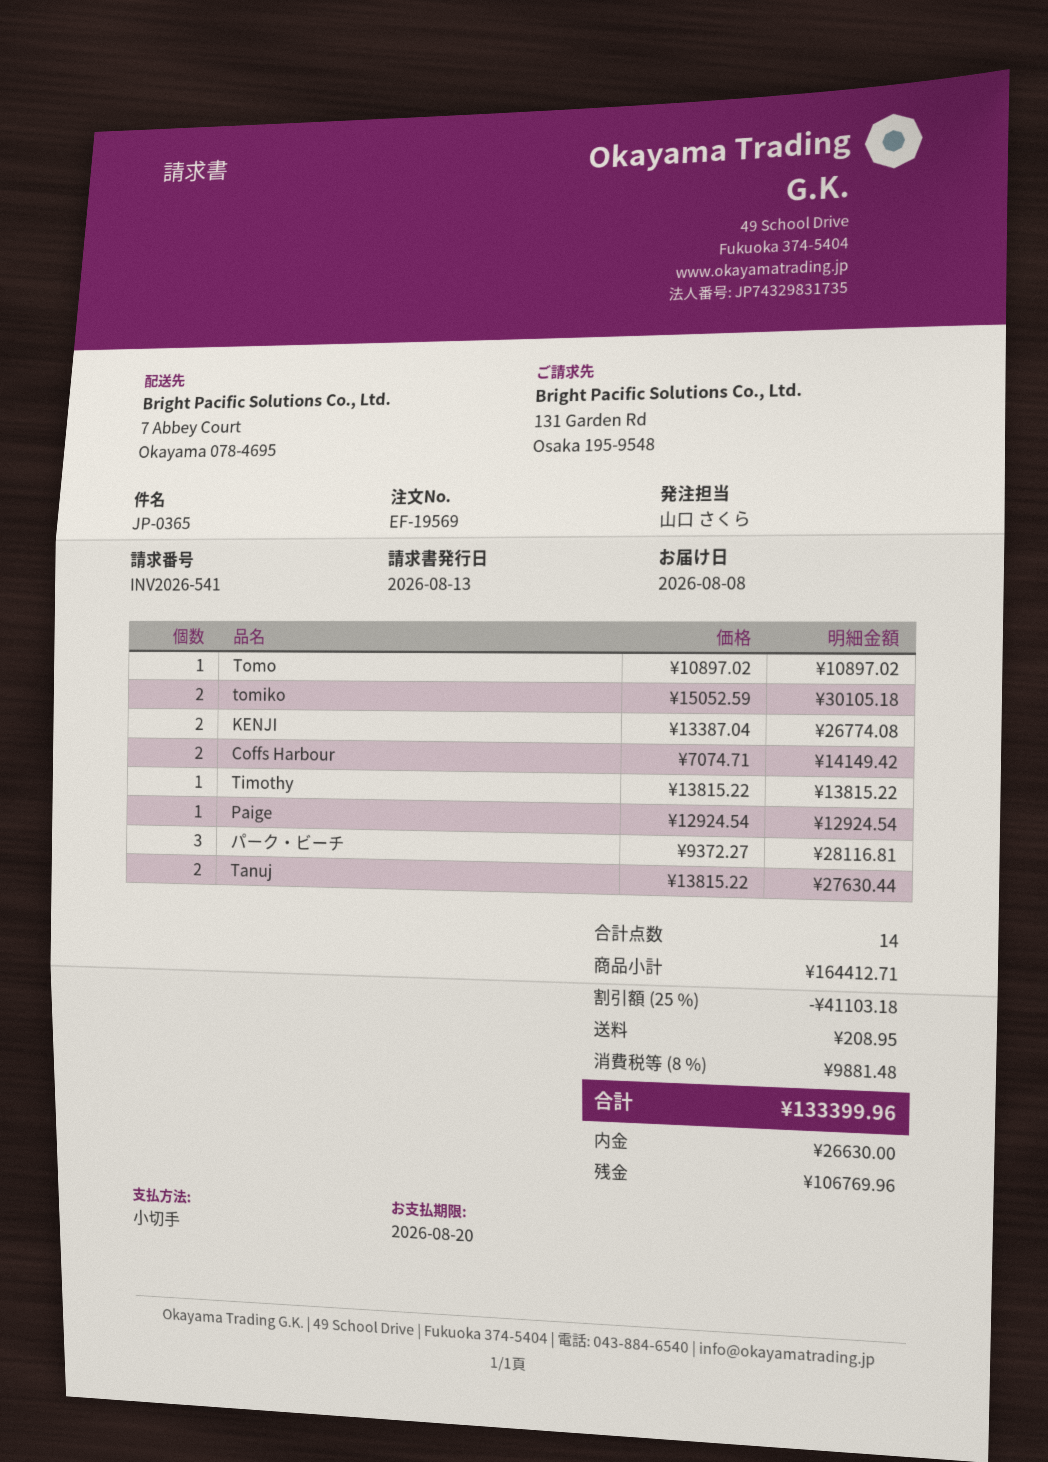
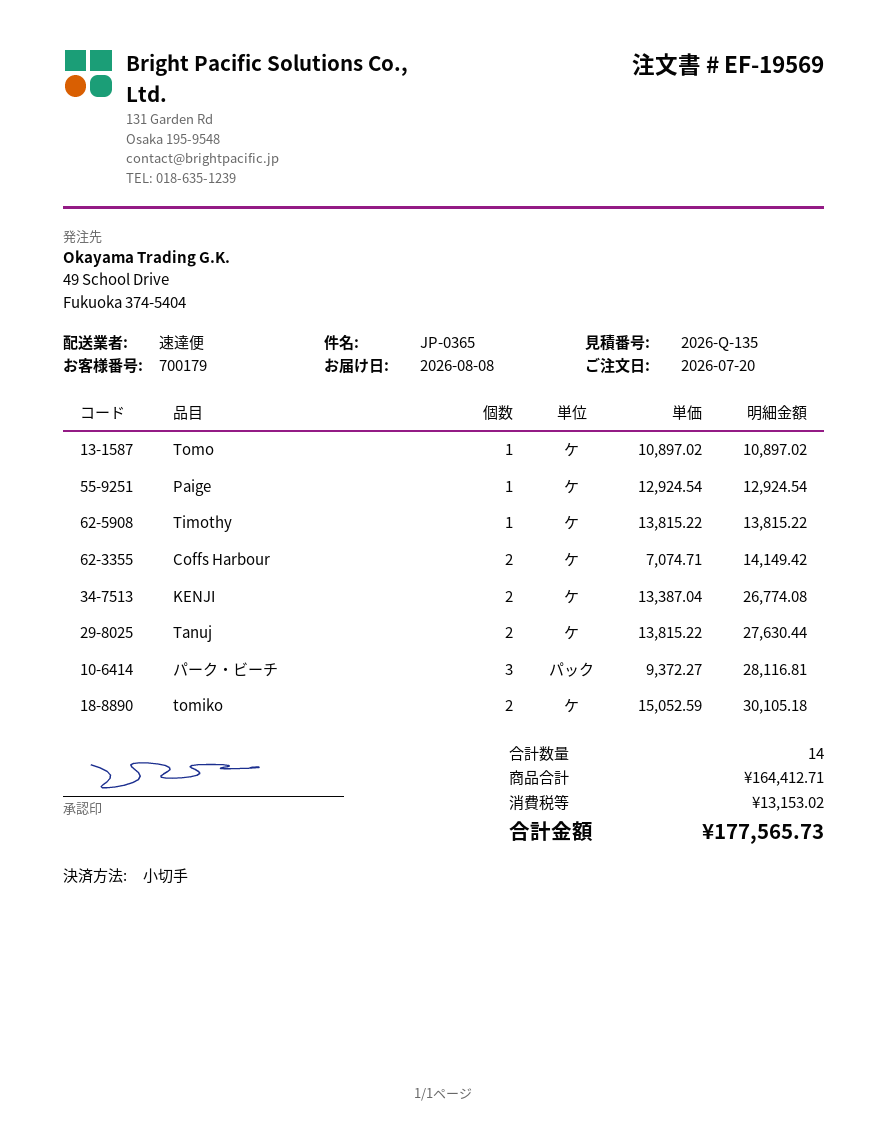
discount: 25% = 41103.18 -> none
shipping: 208.95 -> none
tax: 9881.48 -> 13153.02
total: 133399.96 -> 177565.73

